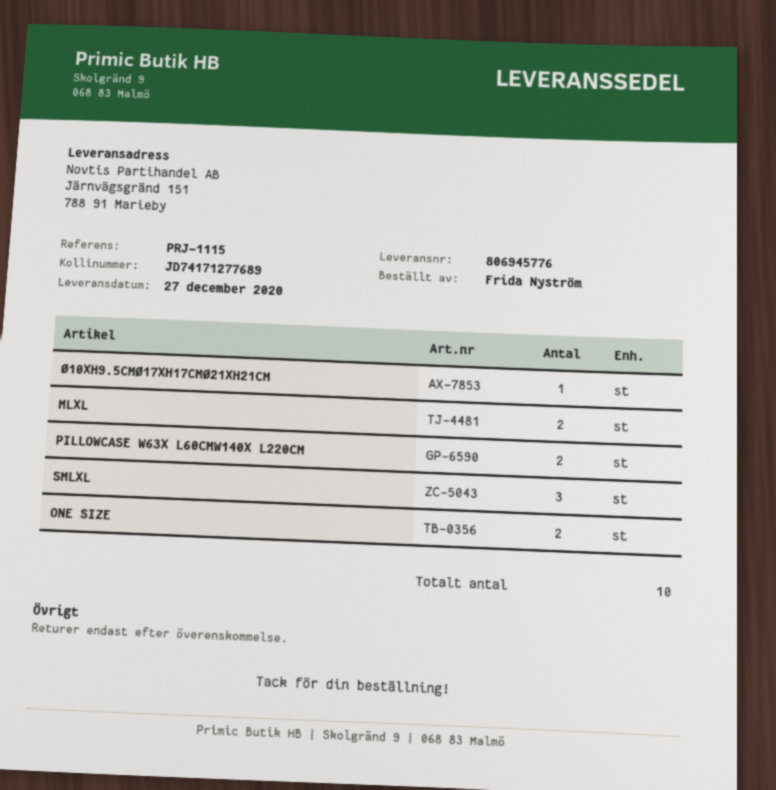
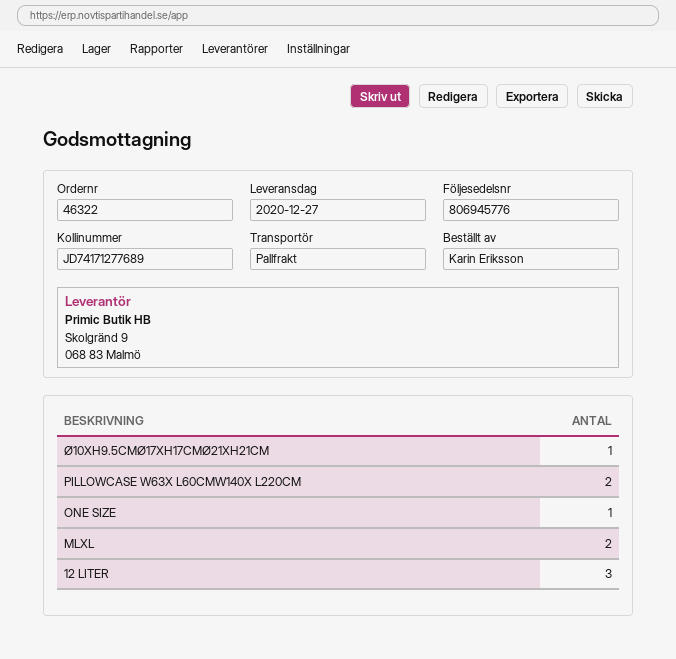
ordered by: Frida Nyström -> Karin Eriksson
SMLXL: 3 -> none
ONE SIZE: 2 -> 1
12 LITER: none -> 3

